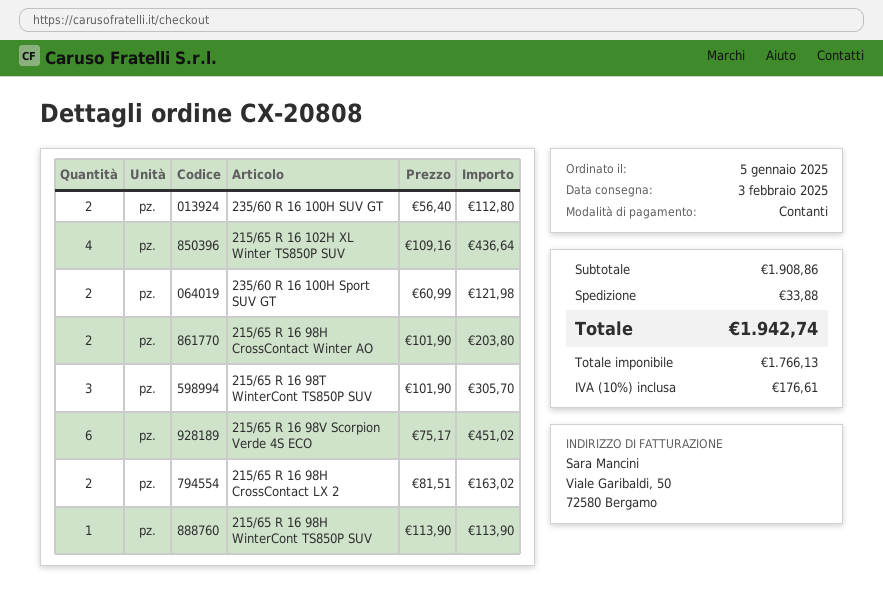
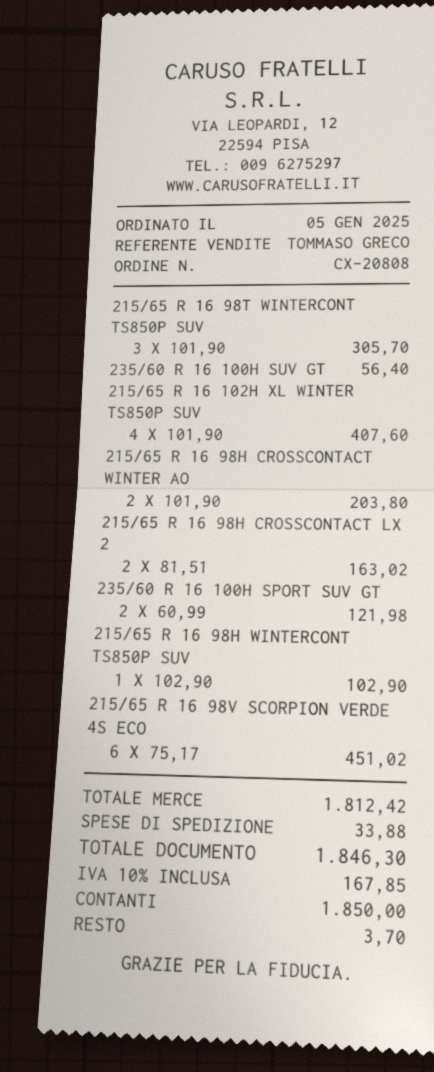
235/60 R 16 100H SUV GT: 2 x 56.40 = 112.80 -> 1 x 56.40 = 56.40
215/65 R 16 102H XL Winter TS850P SUV: 4 x 109.16 = 436.64 -> 4 x 101.90 = 407.60
215/65 R 16 98H WinterCont TS850P SUV: 1 x 113.90 = 113.90 -> 1 x 102.90 = 102.90
subtotal: 1908.86 -> 1812.42
tax: 10% = 176.61 -> 10% = 167.85
total: 1942.74 -> 1846.30

